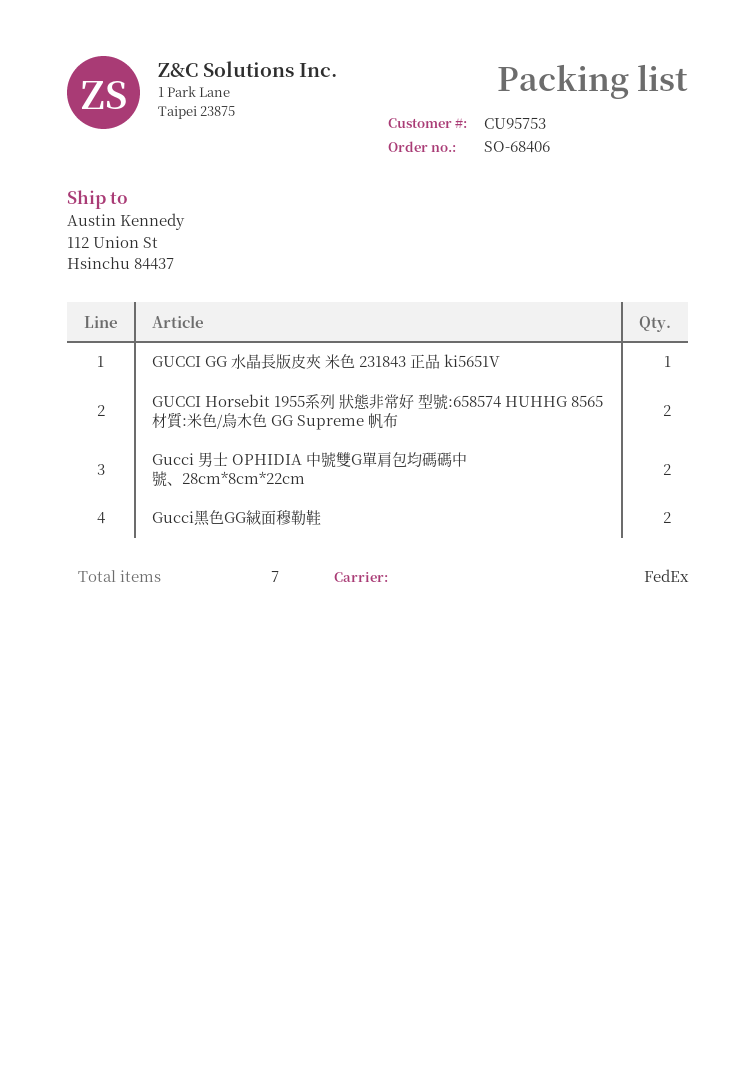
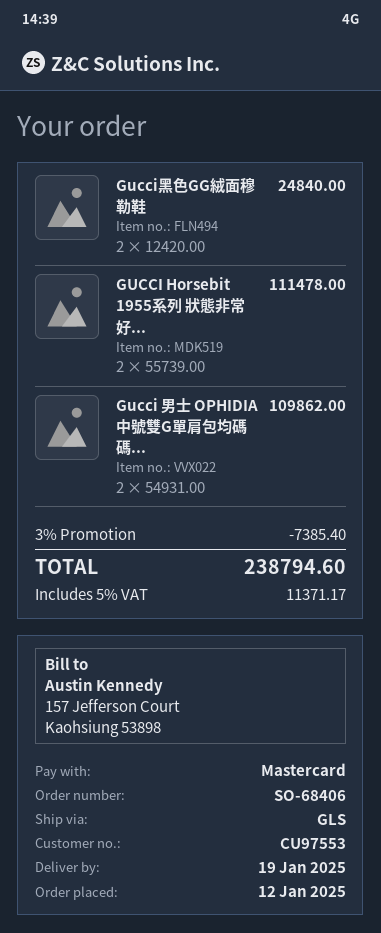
customer number: CU95753 -> CU97553
shipping method: FedEx -> GLS
GUCCI GG 水晶長版皮夾 米色 231843 正品 ki5651V: 1 -> none

